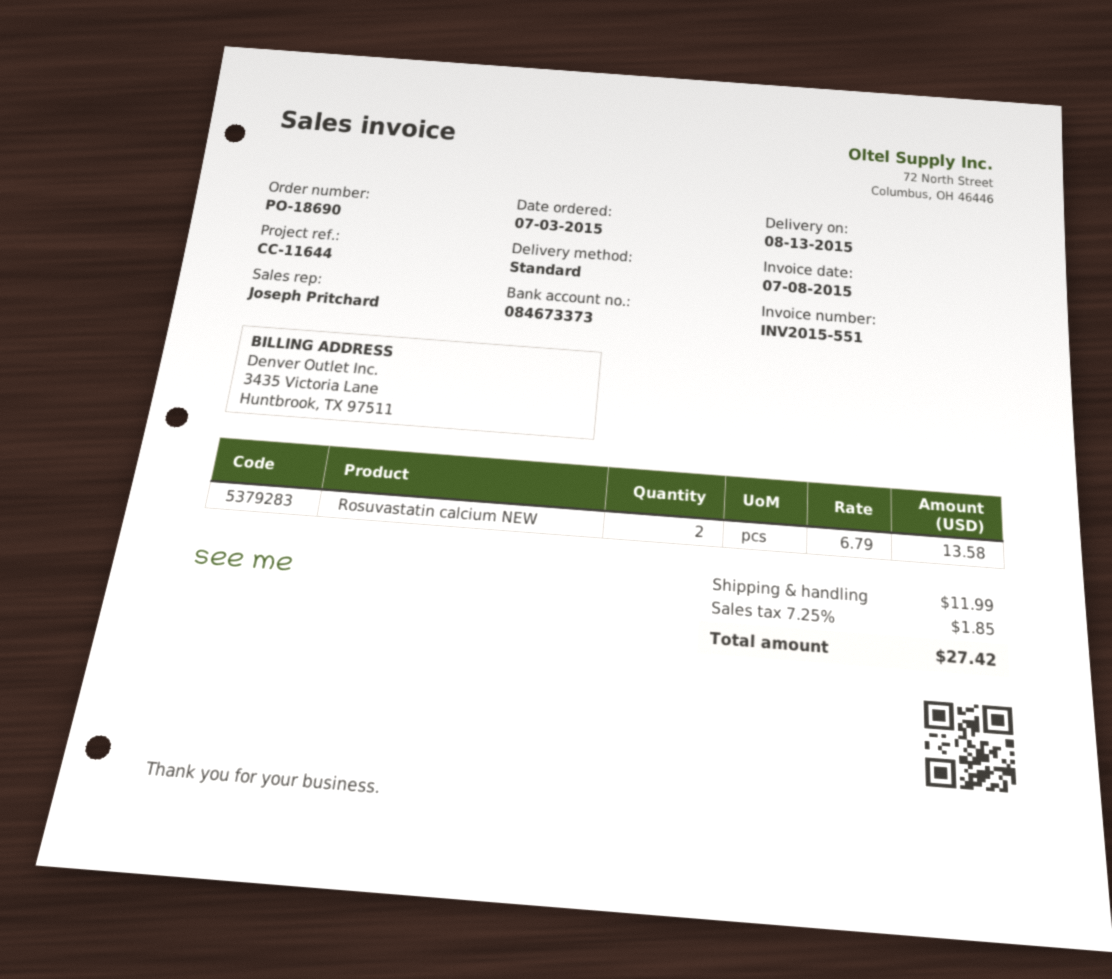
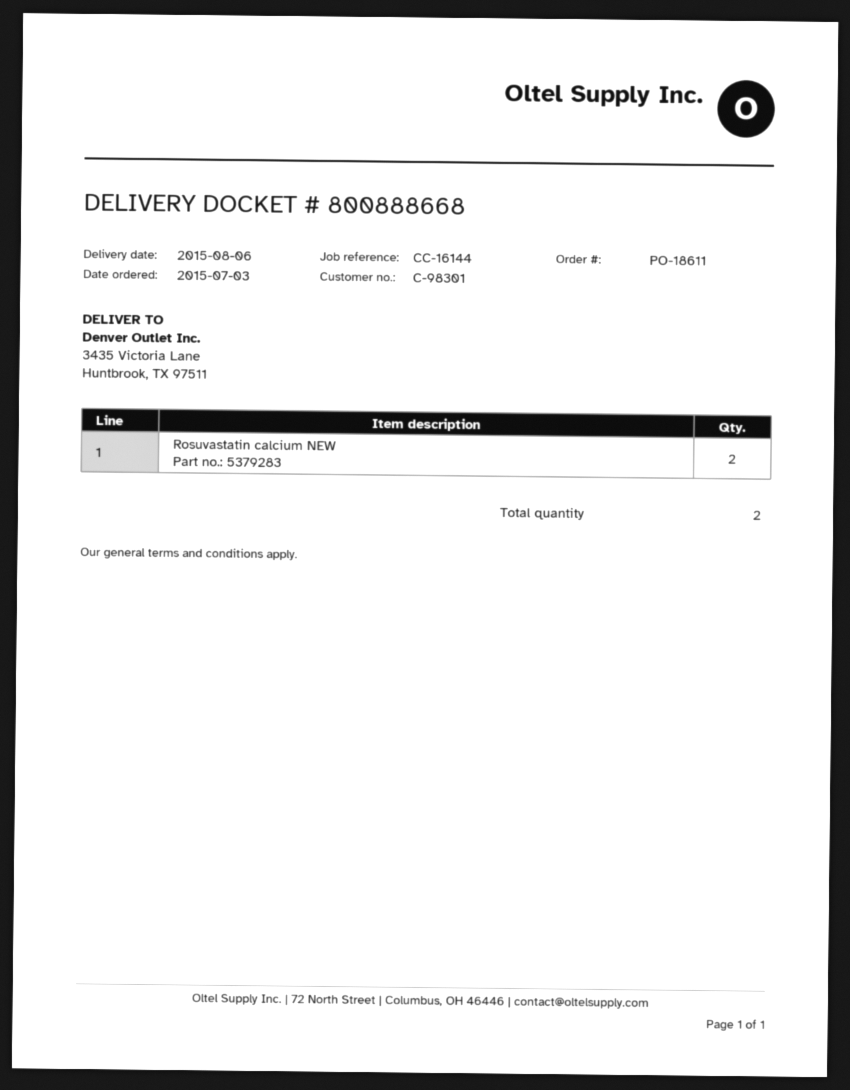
order number: PO-18690 -> PO-18611
delivery date: 2015-08-13 -> 2015-08-06
reference: CC-11644 -> CC-16144

